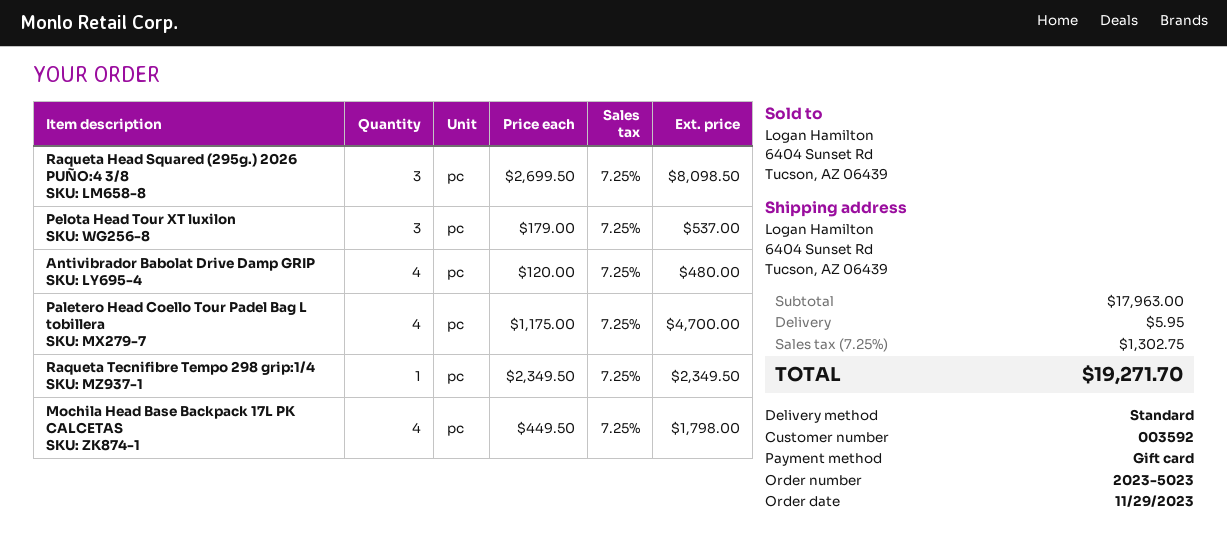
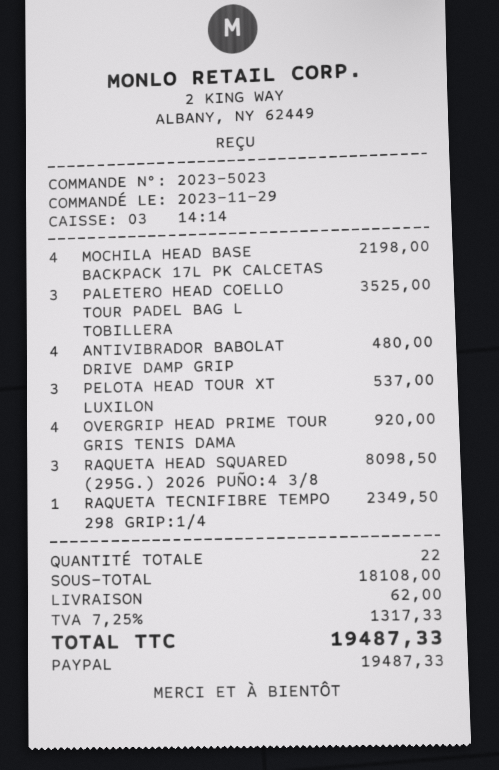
payment method: gift card -> PayPal
Paletero Head Coello Tour Padel Bag L tobillera: 4 for 4700.00 -> 3 for 3525.00
Mochila Head Base Backpack 17L PK CALCETAS: 4 for 1798.00 -> 4 for 2198.00
OVERGRIP HEAD PRIME TOUR GRIS TENIS DAMA: none -> 4 for 920.00
subtotal: 17963.00 -> 18108.00
shipping: 5.95 -> 62.00
tax: 7.25% = 1302.75 -> 7.25% = 1317.33
total: 19271.70 -> 19487.33

